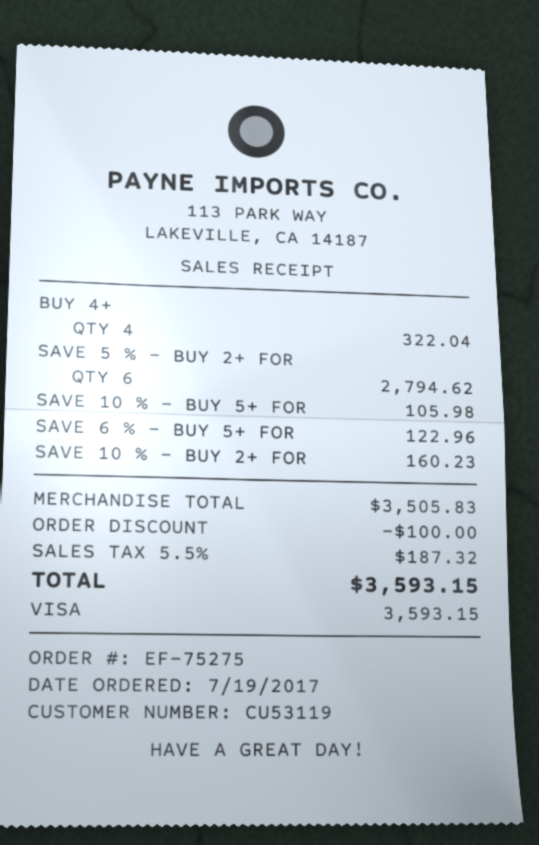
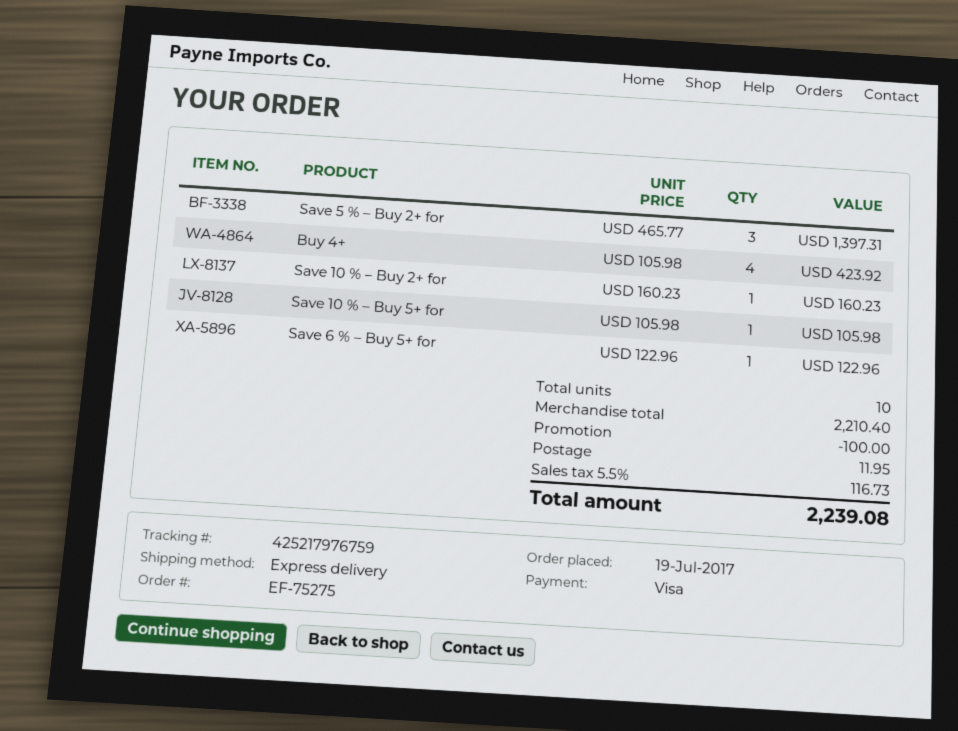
BUY 4+: 4 for 322.04 -> 4 for 423.92
SAVE 5 % – BUY 2+ FOR: 6 for 2794.62 -> 3 for 1397.31
subtotal: 3505.83 -> 2210.40
shipping: none -> 11.95
tax: 5.5% = 187.32 -> 5.5% = 116.73
total: 3593.15 -> 2239.08

